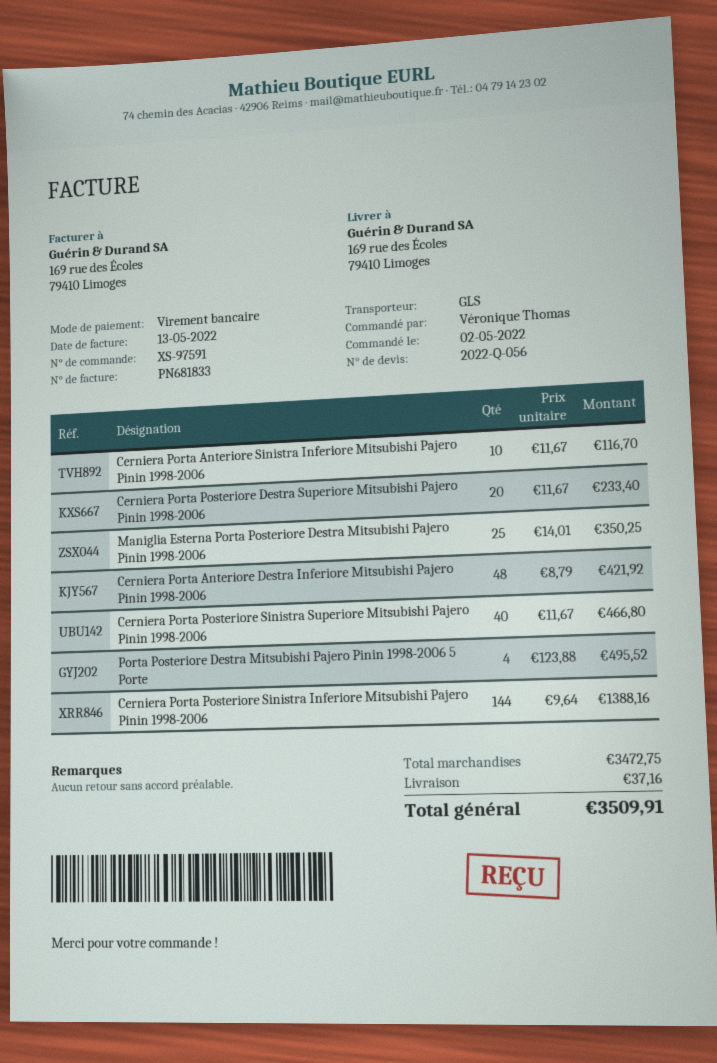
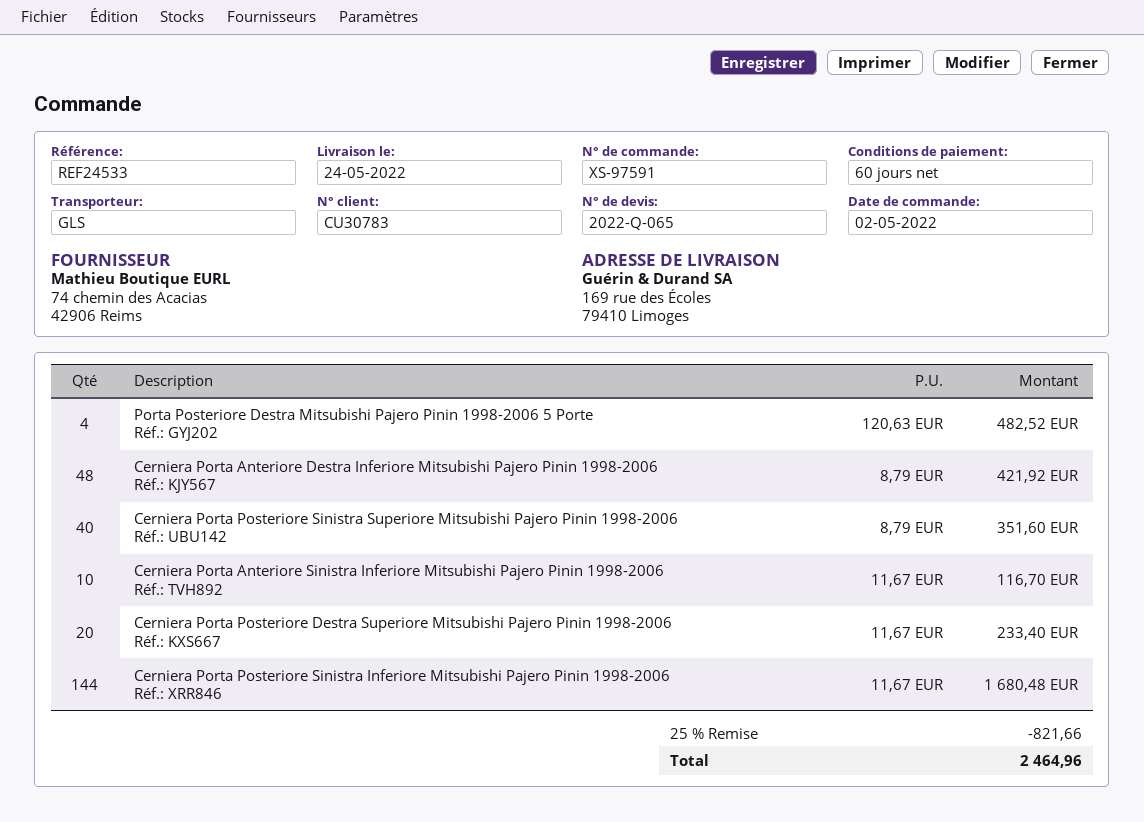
quote number: 2022-Q-056 -> 2022-Q-065
Maniglia Esterna Porta Posteriore Destra Mitsubishi Pajero Pinin 1998-2006: 25 x 14.01 = 350.25 -> none
Cerniera Porta Posteriore Sinistra Superiore Mitsubishi Pajero Pinin 1998-2006: 40 x 11.67 = 466.80 -> 40 x 8.79 = 351.60
Porta Posteriore Destra Mitsubishi Pajero Pinin 1998-2006 5 Porte: 4 x 123.88 = 495.52 -> 4 x 120.63 = 482.52
Cerniera Porta Posteriore Sinistra Inferiore Mitsubishi Pajero Pinin 1998-2006: 144 x 9.64 = 1388.16 -> 144 x 11.67 = 1680.48
discount: none -> 25% = 821.66
shipping: 37.16 -> none
total: 3509.91 -> 2464.96

